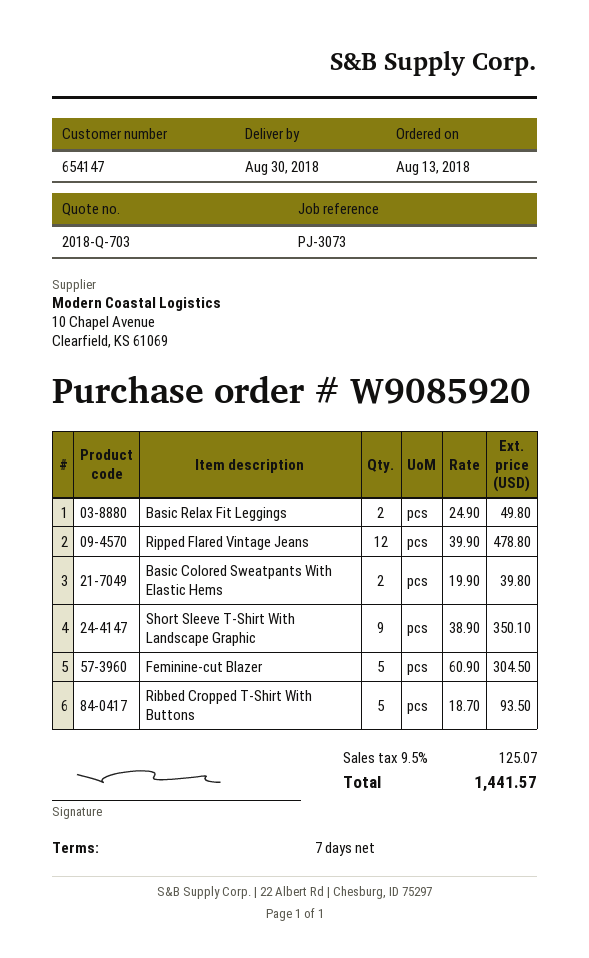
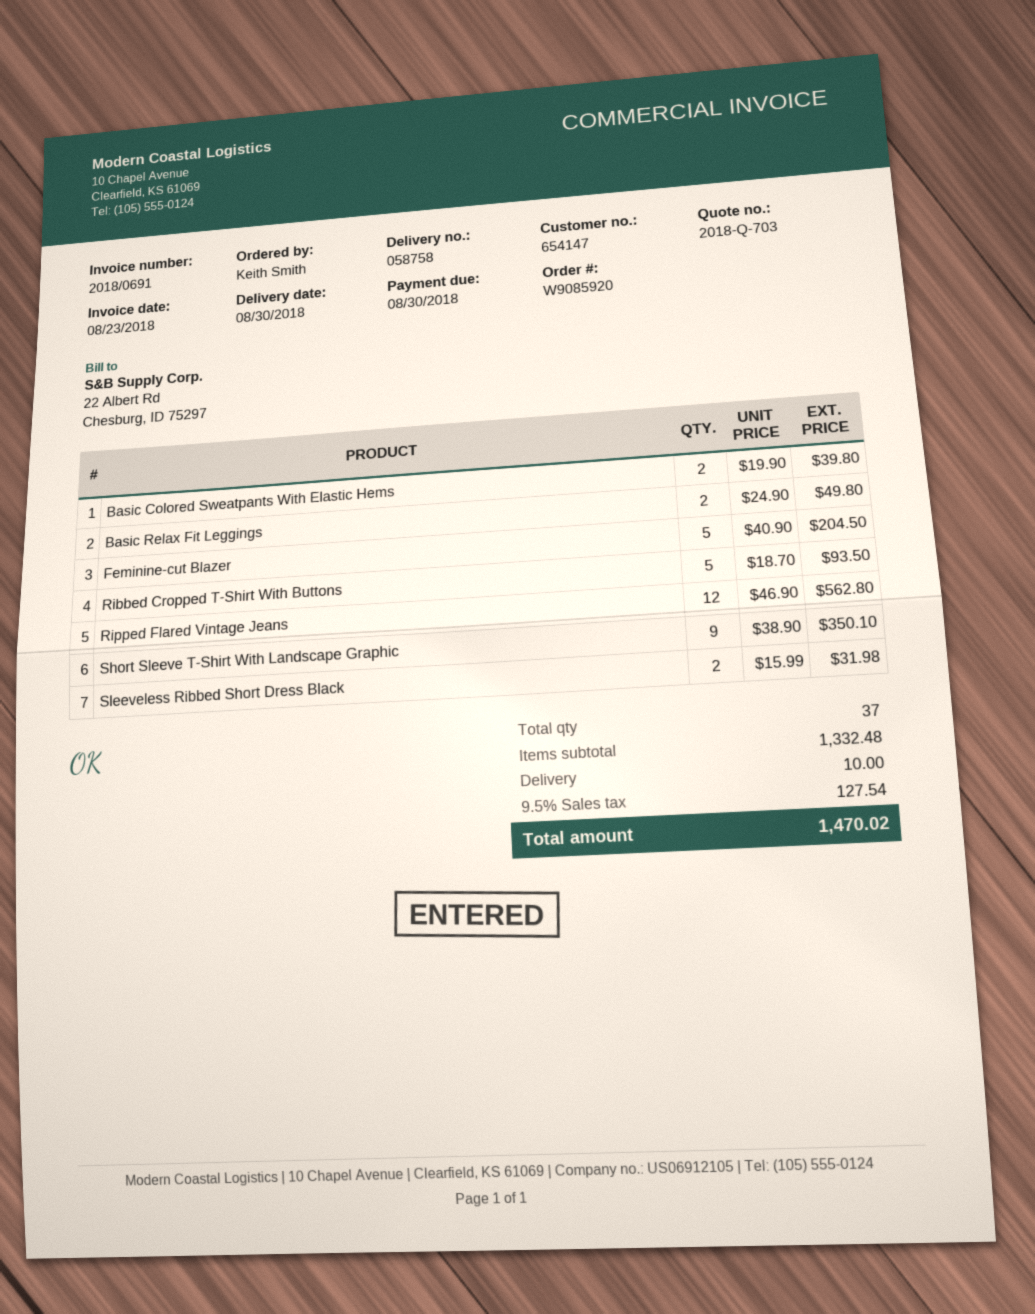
Ripped Flared Vintage Jeans: 12 x 39.90 = 478.80 -> 12 x 46.90 = 562.80
Feminine-cut Blazer: 5 x 60.90 = 304.50 -> 5 x 40.90 = 204.50
Sleeveless Ribbed Short Dress Black: none -> 2 x 15.99 = 31.98
shipping: none -> 10.00
tax: 9.5% = 125.07 -> 9.5% = 127.54
total: 1441.57 -> 1470.02

